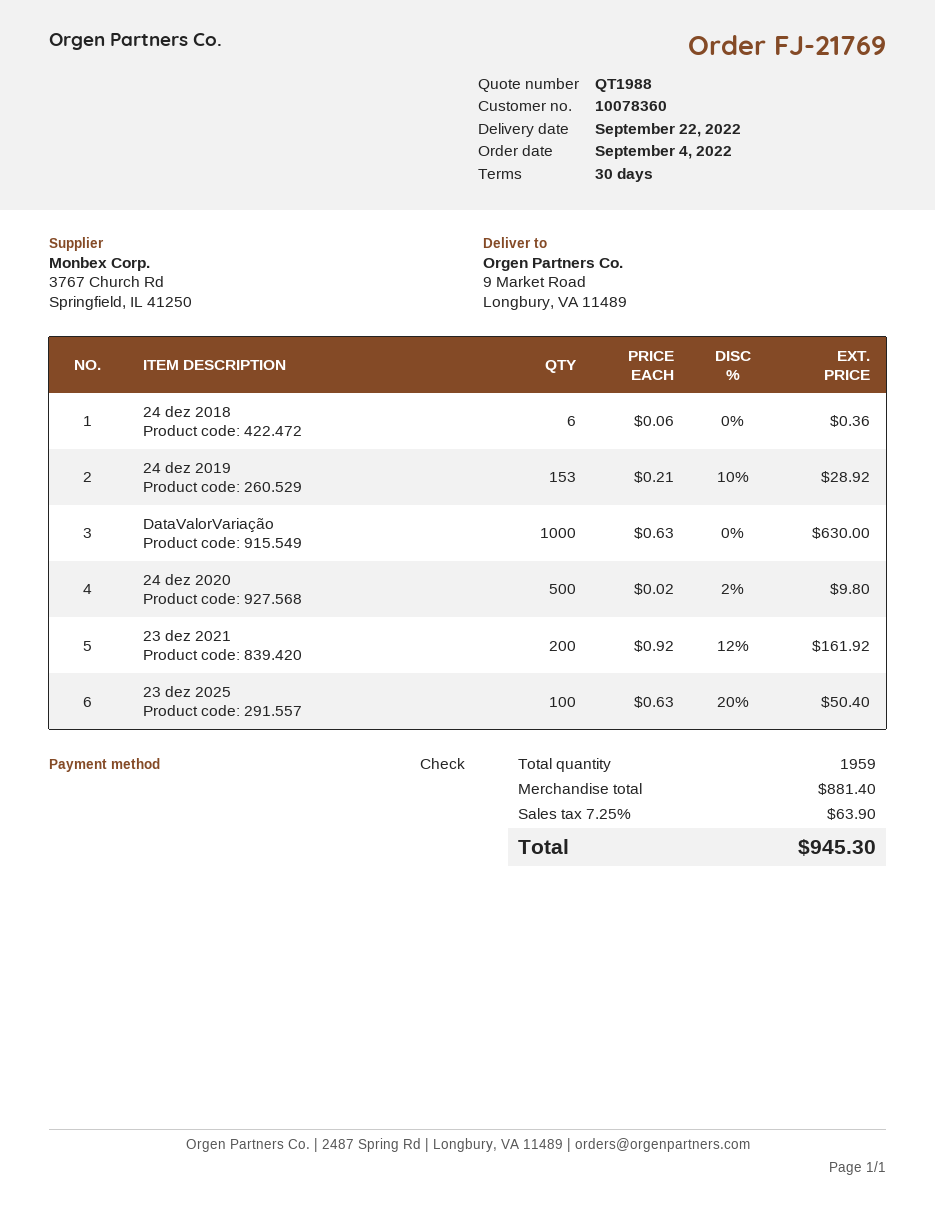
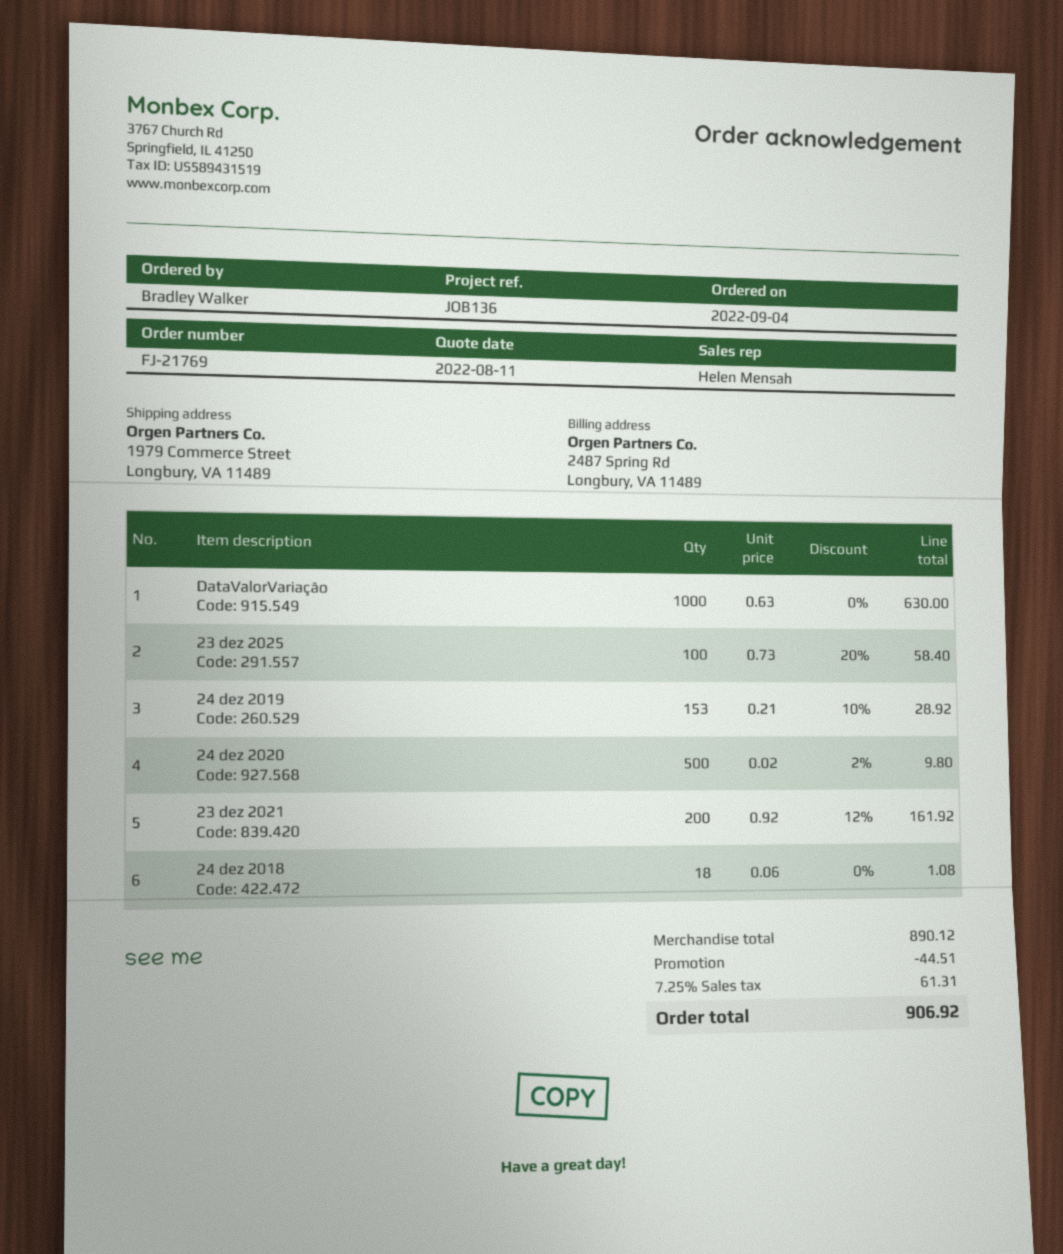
ship to: 9 Market Road, Longbury, VA 11489 -> 1979 Commerce Street, Longbury, VA 11489
24 dez 2018: 6 x 0.06 = 0.36 -> 18 x 0.06 = 1.08
23 dez 2025: 100 x 0.63 - 20% = 50.40 -> 100 x 0.73 - 20% = 58.40
subtotal: 881.40 -> 890.12
discount: none -> 44.51
tax: 7.25% = 63.90 -> 7.25% = 61.31
total: 945.30 -> 906.92

